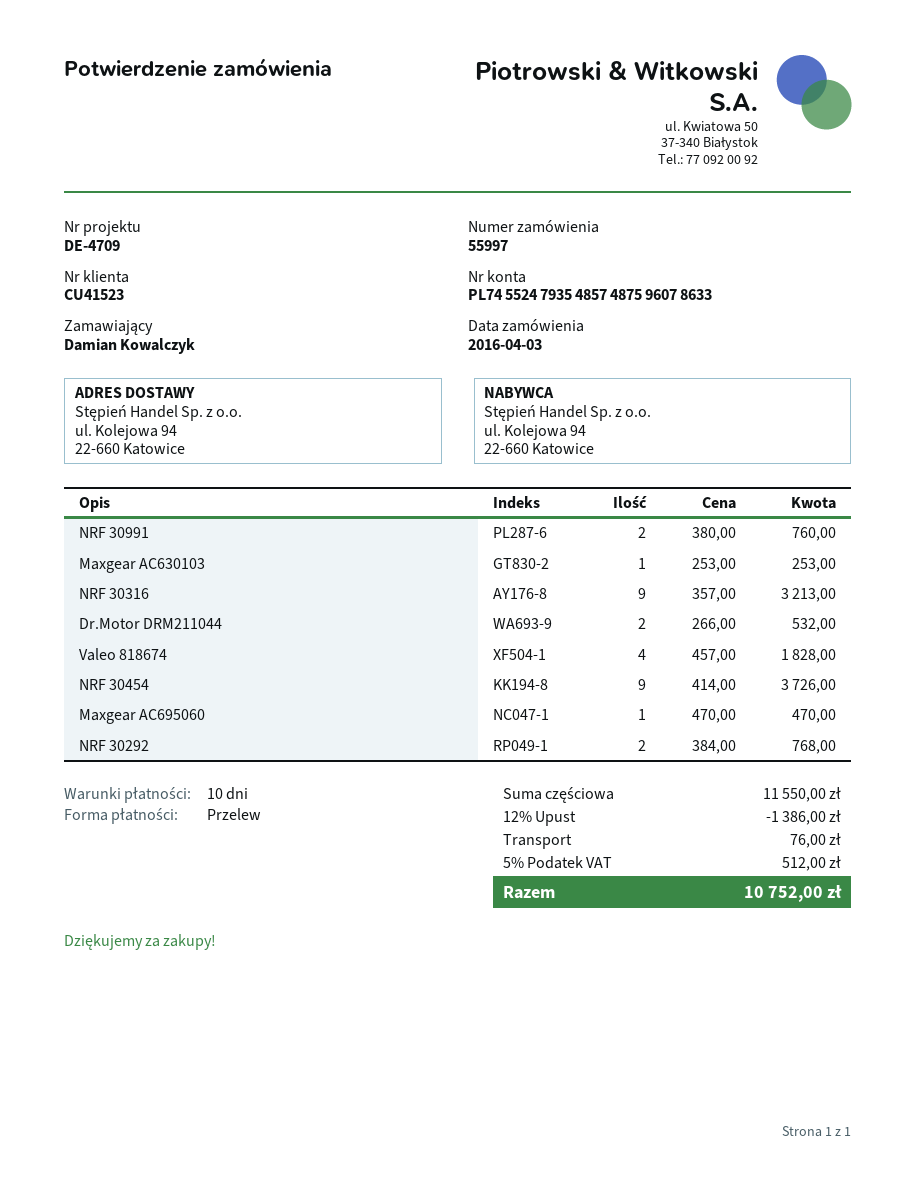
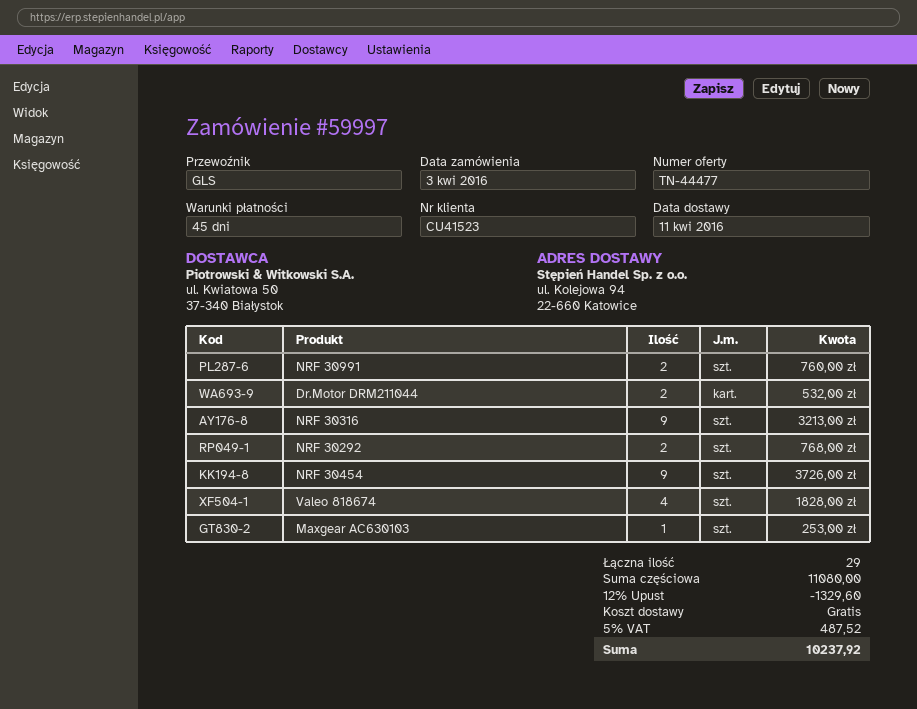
order number: 55997 -> 59997
payment terms: 10 days -> 45 days
Maxgear AC695060: 1 for 470.00 -> none
subtotal: 11550.00 -> 11080.00
discount: 12% = 1386.00 -> 12% = 1329.60
shipping: 76.00 -> 0.00
tax: 5% = 512.00 -> 5% = 487.52
total: 10752.00 -> 10237.92

